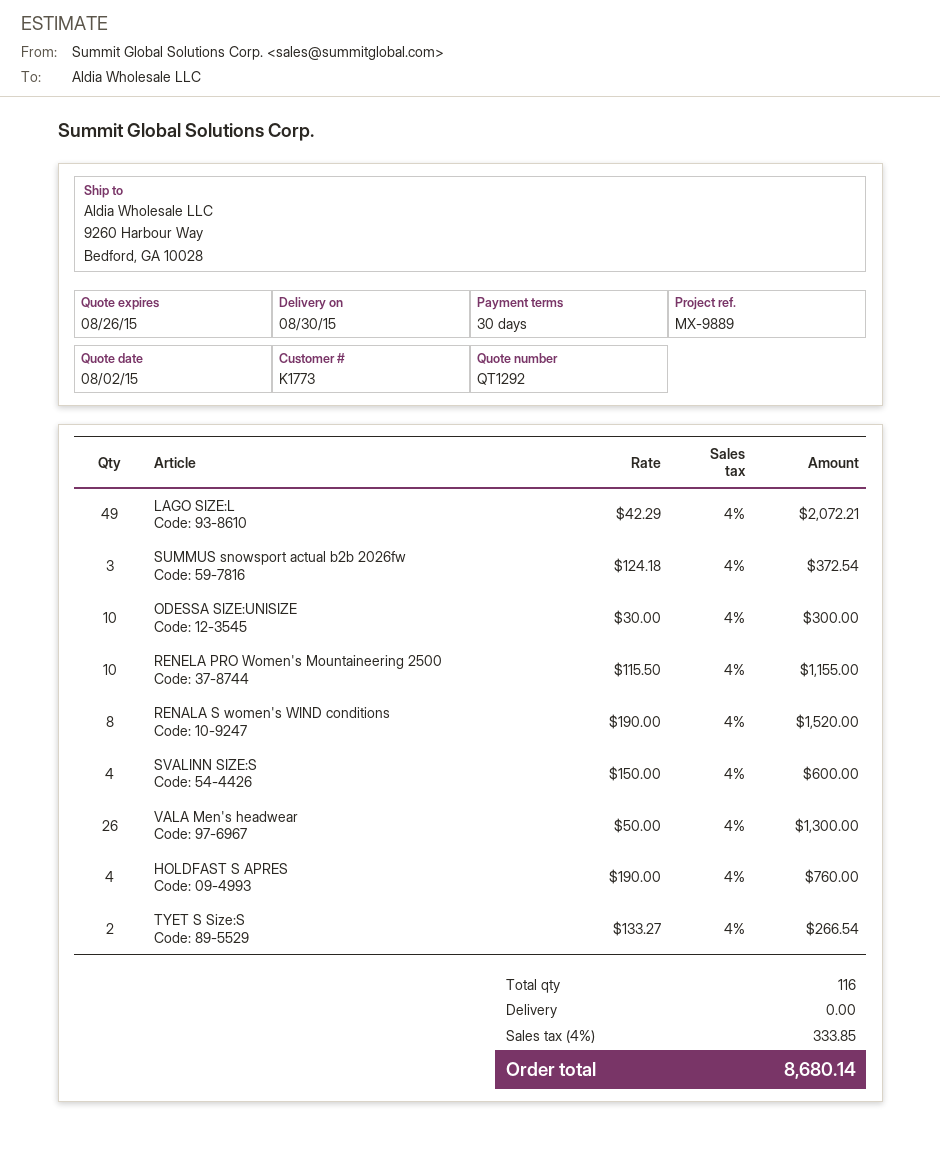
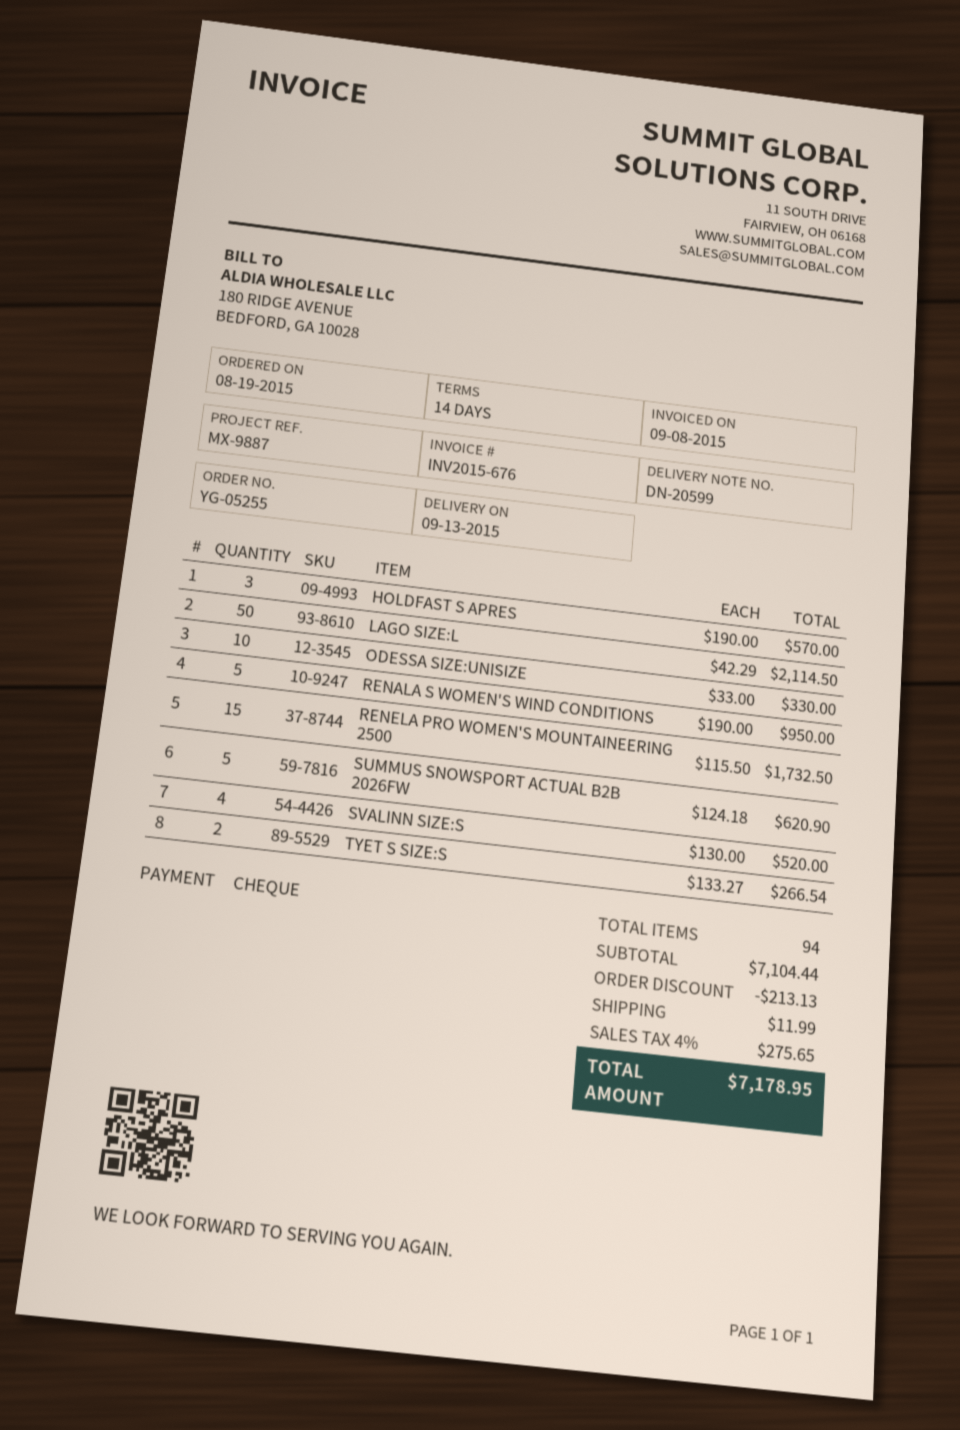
delivery date: 2015-08-30 -> 2015-09-13
payment terms: 30 days -> 14 days
reference: MX-9889 -> MX-9887
LAGO SIZE:L: 49 x 42.29 = 2072.21 -> 50 x 42.29 = 2114.50
SUMMUS snowsport actual b2b 2026fw: 3 x 124.18 = 372.54 -> 5 x 124.18 = 620.90
ODESSA SIZE:UNISIZE: 10 x 30.00 = 300.00 -> 10 x 33.00 = 330.00
RENELA PRO Women's Mountaineering 2500: 10 x 115.50 = 1155.00 -> 15 x 115.50 = 1732.50
RENALA S women's WIND conditions: 8 x 190.00 = 1520.00 -> 5 x 190.00 = 950.00
SVALINN SIZE:S: 4 x 150.00 = 600.00 -> 4 x 130.00 = 520.00
VALA Men's headwear: 26 x 50.00 = 1300.00 -> none
HOLDFAST S APRES: 4 x 190.00 = 760.00 -> 3 x 190.00 = 570.00
total quantity: 116 -> 94
discount: none -> 213.13
shipping: 0.00 -> 11.99
tax: 4% = 333.85 -> 4% = 275.65
total: 8680.14 -> 7178.95

